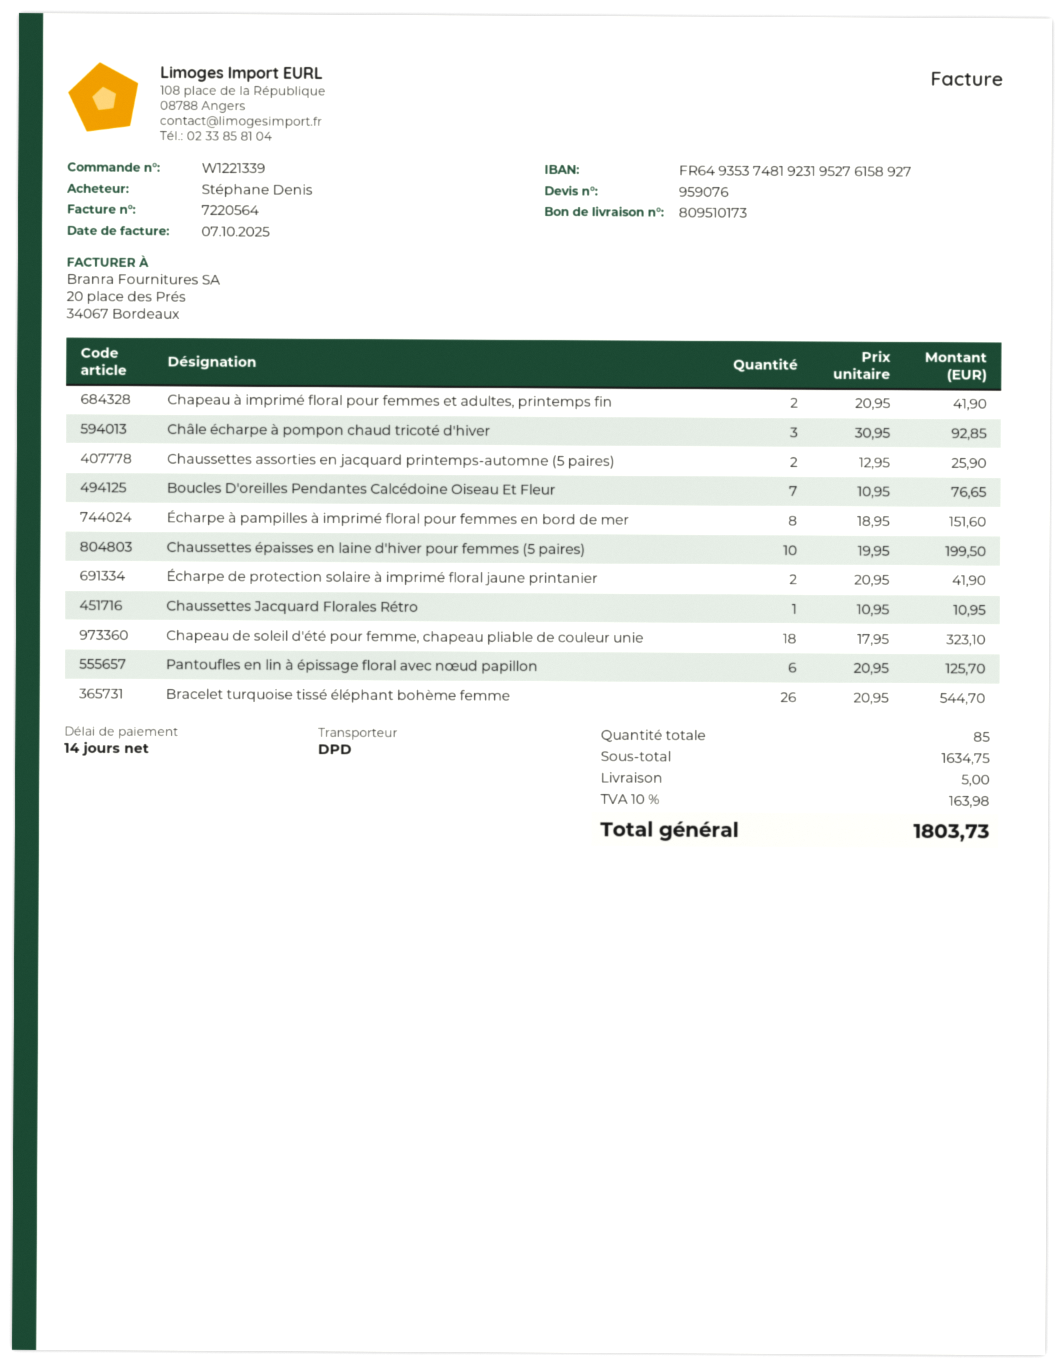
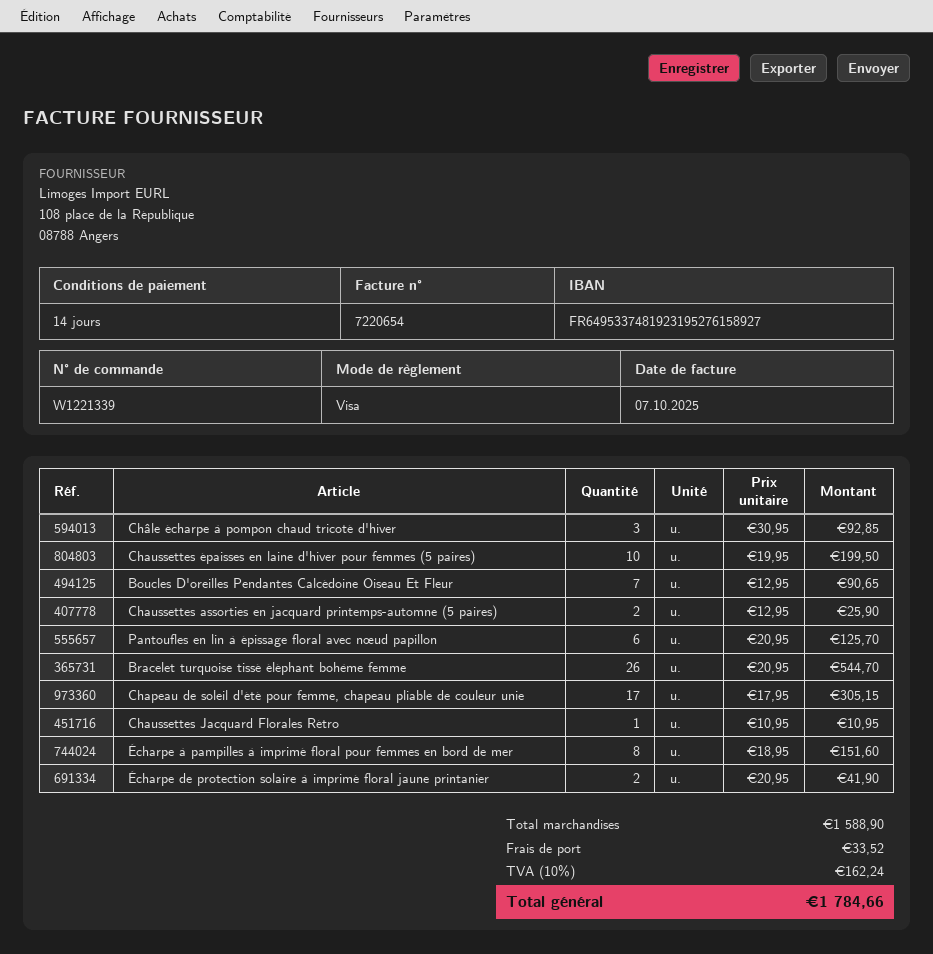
invoice number: 7220564 -> 7220654
bank account: FR6493537481923195276158927 -> FR6495337481923195276158927
Chapeau à imprimé floral pour femmes et adultes, printemps fin: 2 x 20.95 = 41.90 -> none
Boucles D'oreilles Pendantes Calcédoine Oiseau Et Fleur: 7 x 10.95 = 76.65 -> 7 x 12.95 = 90.65
Chapeau de soleil d'été pour femme, chapeau pliable de couleur unie: 18 x 17.95 = 323.10 -> 17 x 17.95 = 305.15
subtotal: 1634.75 -> 1588.90
shipping: 5.00 -> 33.52
tax: 10% = 163.98 -> 10% = 162.24
total: 1803.73 -> 1784.66

